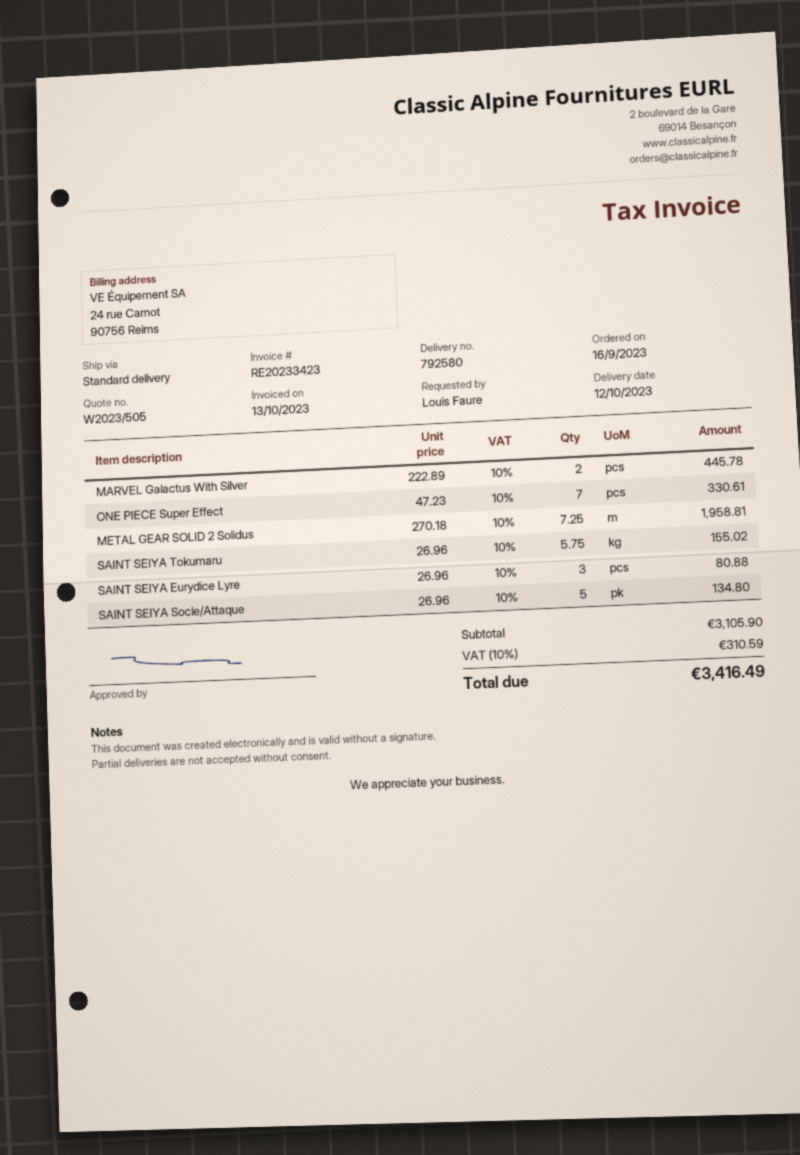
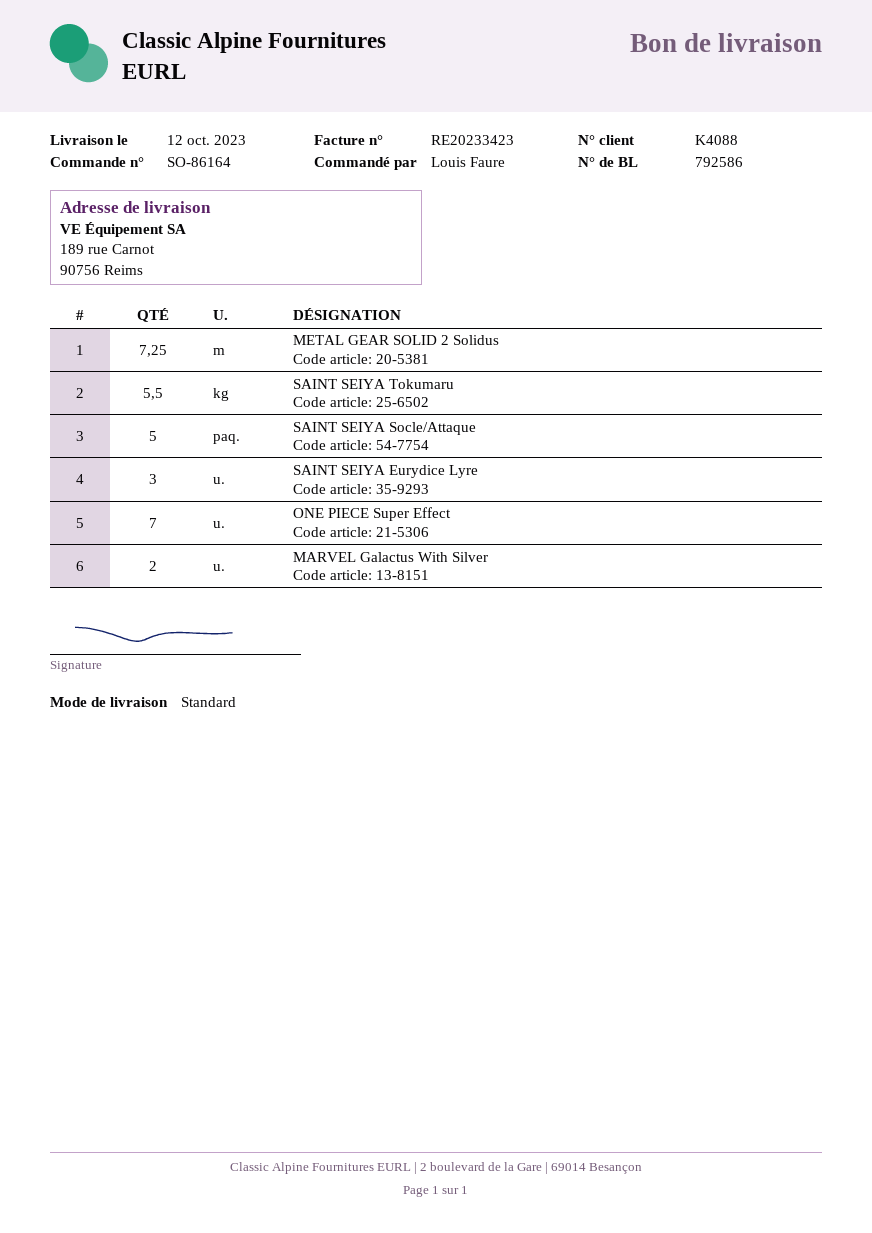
delivery note number: 792580 -> 792586
SAINT SEIYA Tokumaru: 5.75 -> 5.5

